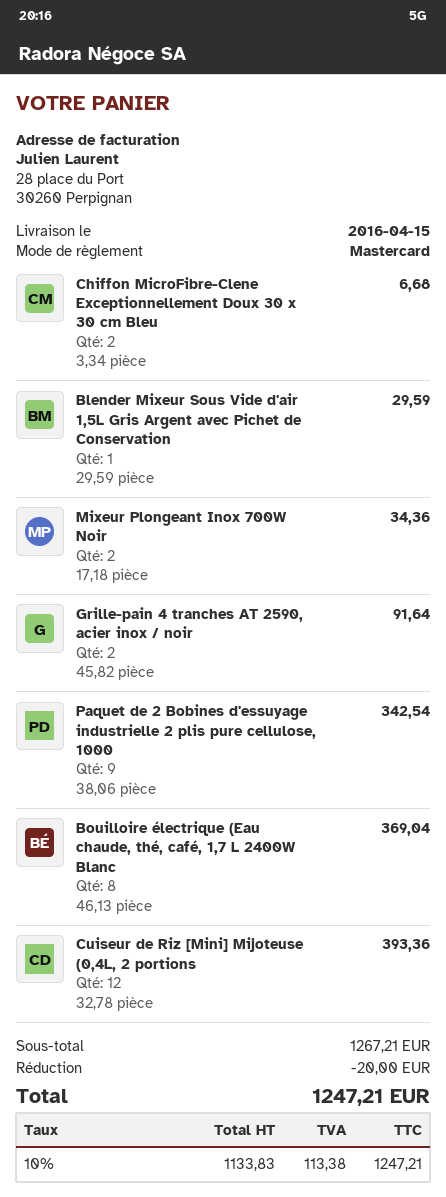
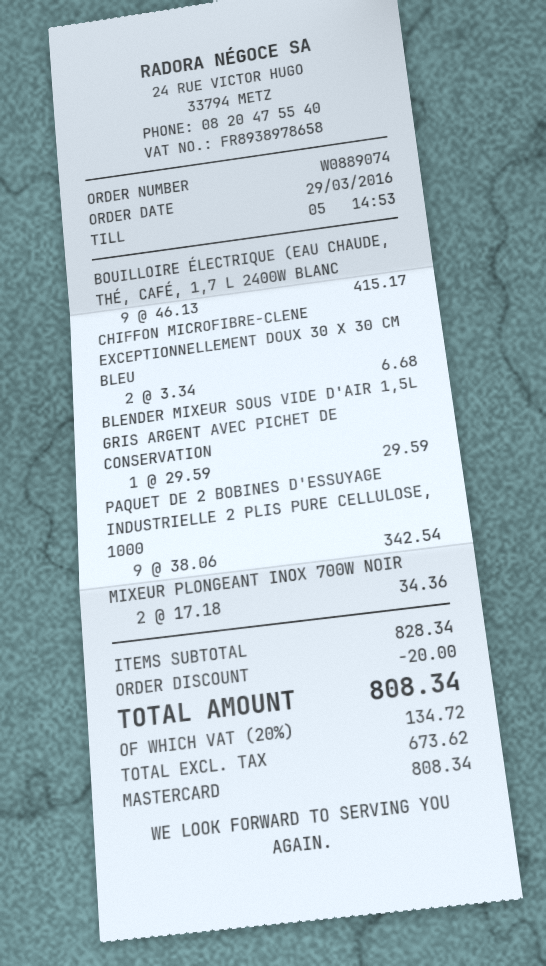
Grille-pain 4 tranches AT 2590, acier inox / noir: 2 x 45.82 = 91.64 -> none
Bouilloire électrique (Eau chaude, thé, café, 1,7 L 2400W Blanc: 8 x 46.13 = 369.04 -> 9 x 46.13 = 415.17
Cuiseur de Riz [Mini] Mijoteuse (0,4L, 2 portions: 12 x 32.78 = 393.36 -> none
subtotal: 1267.21 -> 828.34
net: 1133.83 -> 673.62
tax: 10% = 113.38 -> 20% = 134.72
total: 1247.21 -> 808.34

